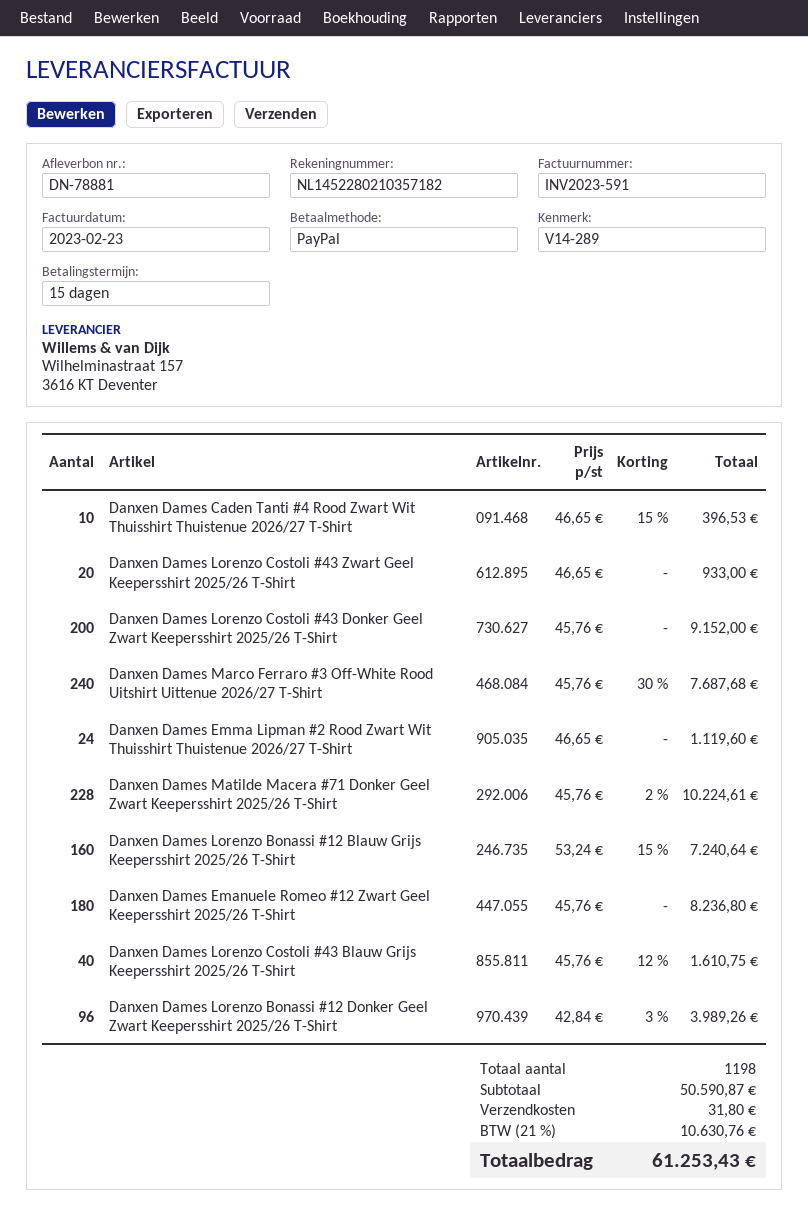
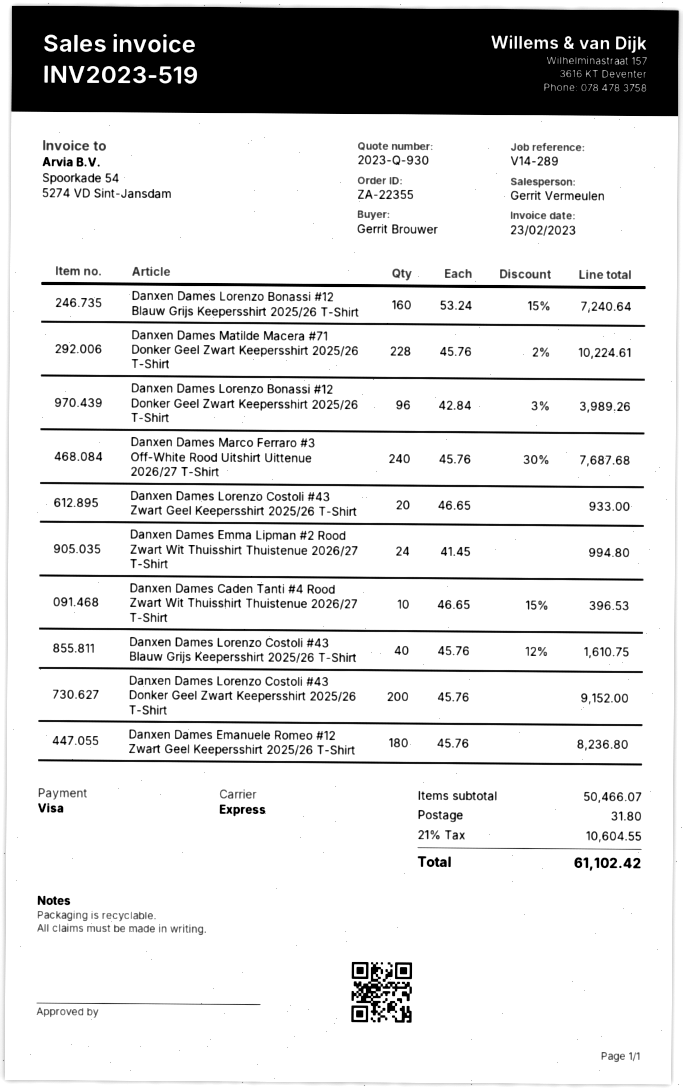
invoice number: INV2023-591 -> INV2023-519
payment method: PayPal -> Visa
Danxen Dames Emma Lipman #2 Rood Zwart Wit Thuisshirt Thuistenue 2026/27 T-Shirt: 24 x 46.65 = 1119.60 -> 24 x 41.45 = 994.80
subtotal: 50590.87 -> 50466.07
tax: 21% = 10630.76 -> 21% = 10604.55
total: 61253.43 -> 61102.42

